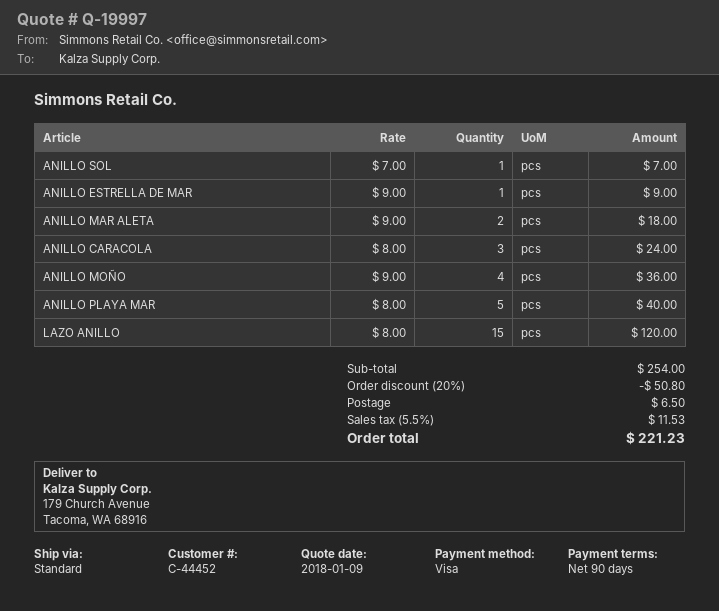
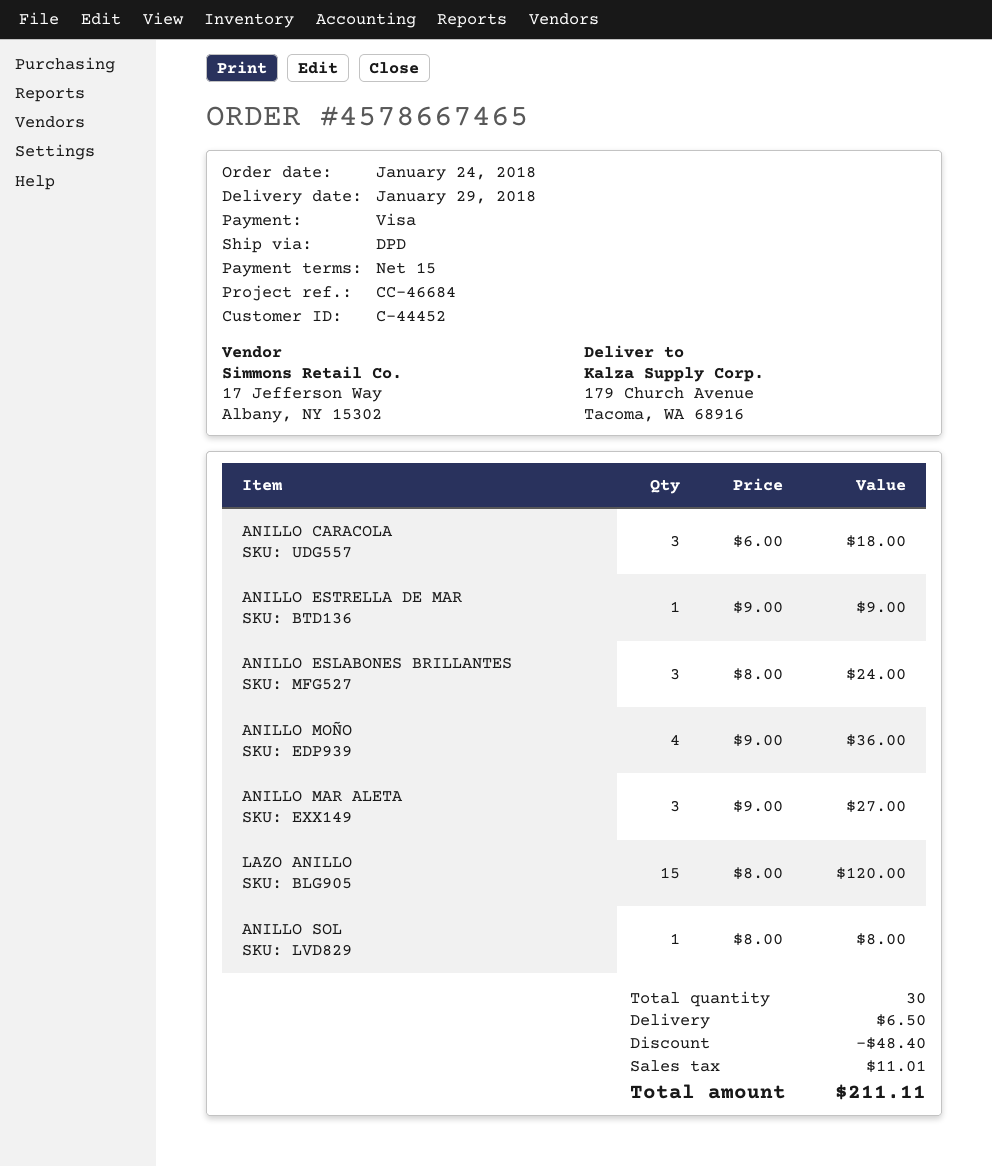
payment terms: 90 days -> 15 days
shipping method: standard -> DPD
ANILLO SOL: 1 x 7.00 = 7.00 -> 1 x 8.00 = 8.00
ANILLO MAR ALETA: 2 x 9.00 = 18.00 -> 3 x 9.00 = 27.00
ANILLO CARACOLA: 3 x 8.00 = 24.00 -> 3 x 6.00 = 18.00
ANILLO PLAYA MAR: 5 x 8.00 = 40.00 -> none
ANILLO ESLABONES BRILLANTES: none -> 3 x 8.00 = 24.00
discount: 50.80 -> 48.40
tax: 11.53 -> 11.01
total: 221.23 -> 211.11

